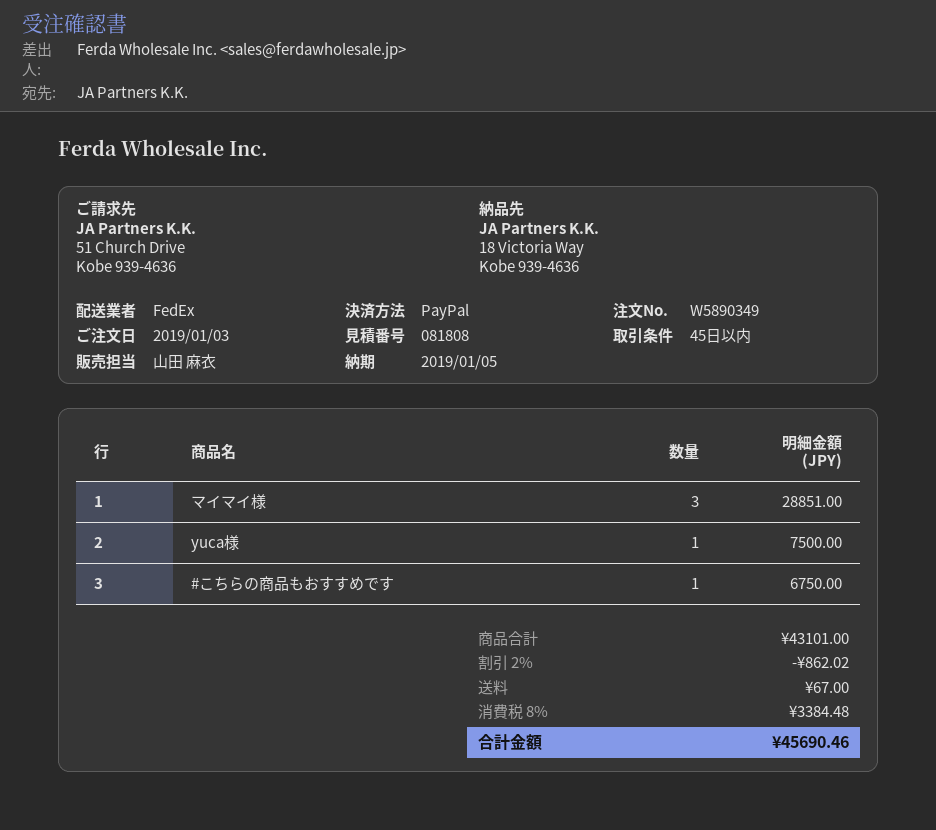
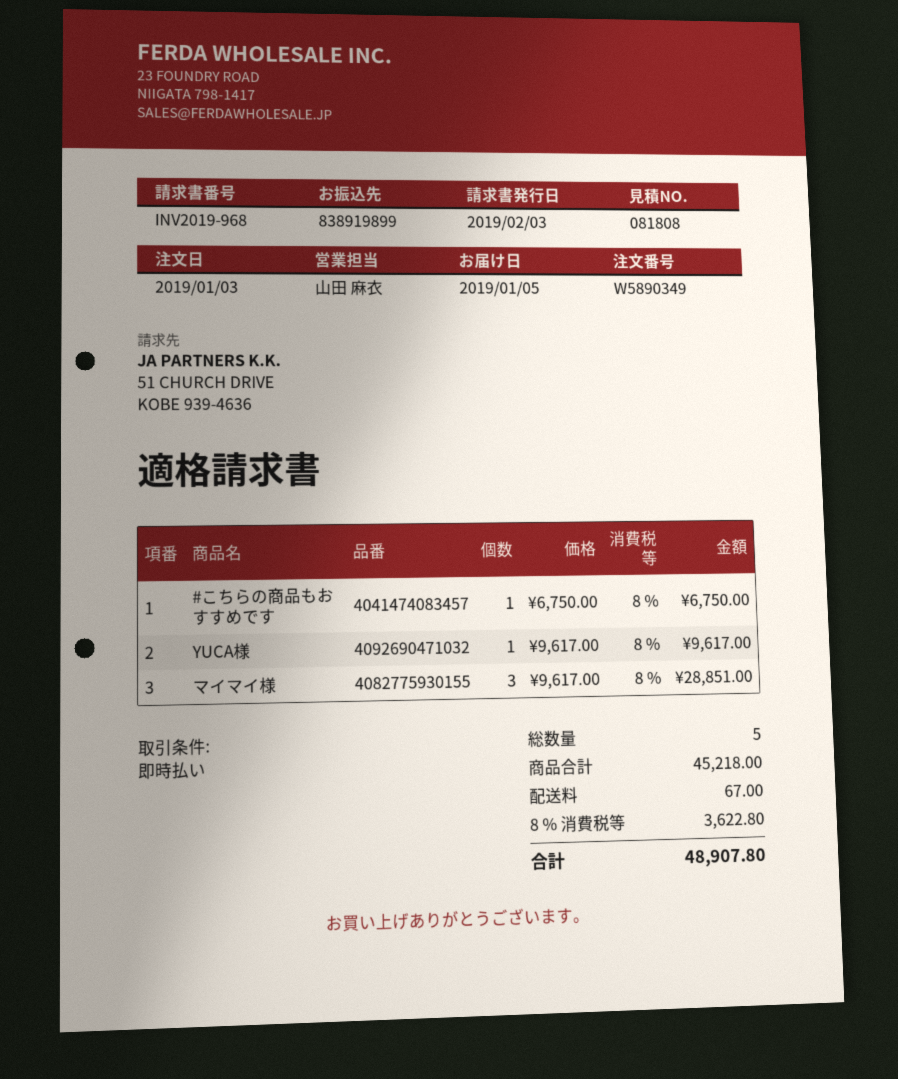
payment terms: 45 days -> on receipt
yuca様: 1 for 7500.00 -> 1 for 9617.00
subtotal: 43101.00 -> 45218.00
discount: 2% = 862.02 -> none
tax: 8% = 3384.48 -> 8% = 3622.80
total: 45690.46 -> 48907.80

